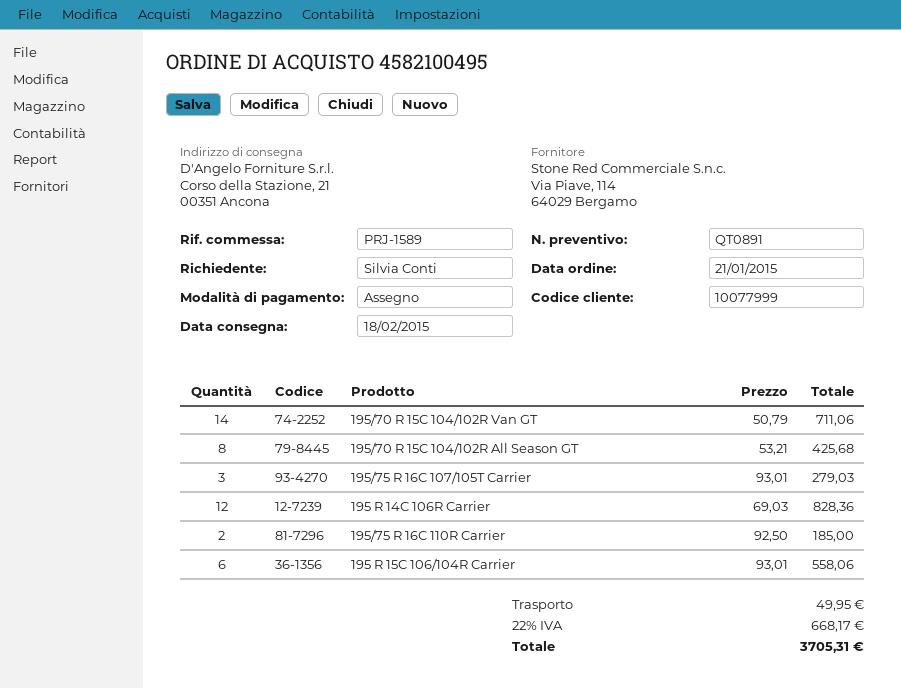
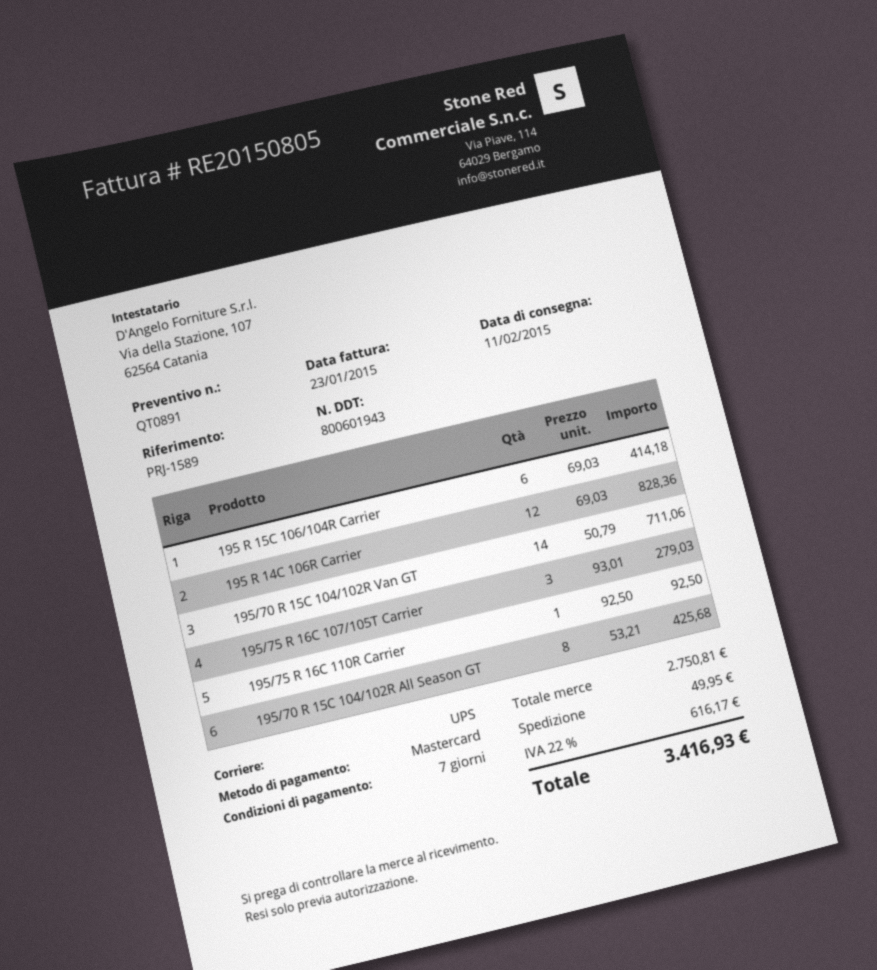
delivery date: 2015-02-18 -> 2015-02-11
payment method: cheque -> Mastercard
195/75 R 16C 110R Carrier: 2 x 92.50 = 185.00 -> 1 x 92.50 = 92.50
195 R 15C 106/104R Carrier: 6 x 93.01 = 558.06 -> 6 x 69.03 = 414.18
tax: 22% = 668.17 -> 22% = 616.17
total: 3705.31 -> 3416.93

